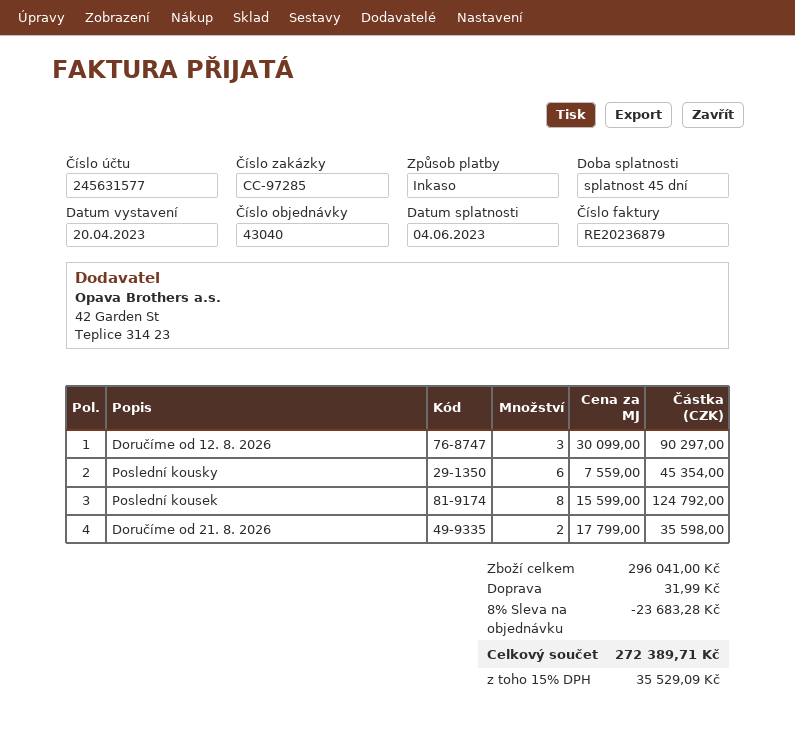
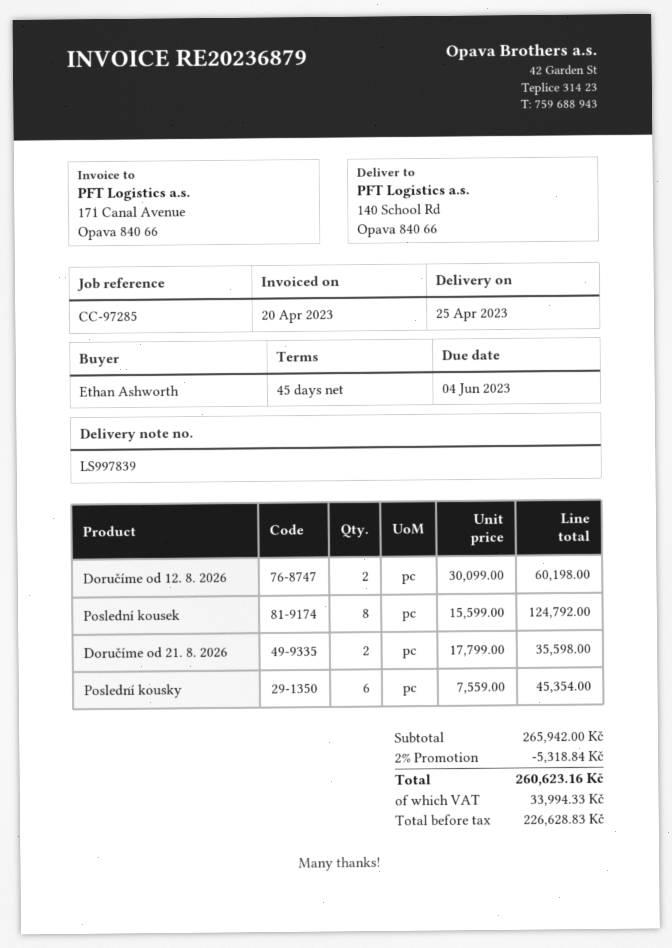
Doručíme od 12. 8. 2026: 3 x 30099.00 = 90297.00 -> 2 x 30099.00 = 60198.00
subtotal: 296041.00 -> 265942.00
discount: 8% = 23683.28 -> 2% = 5318.84
shipping: 31.99 -> none
tax: 35529.09 -> 33994.33
total: 272389.71 -> 260623.16

